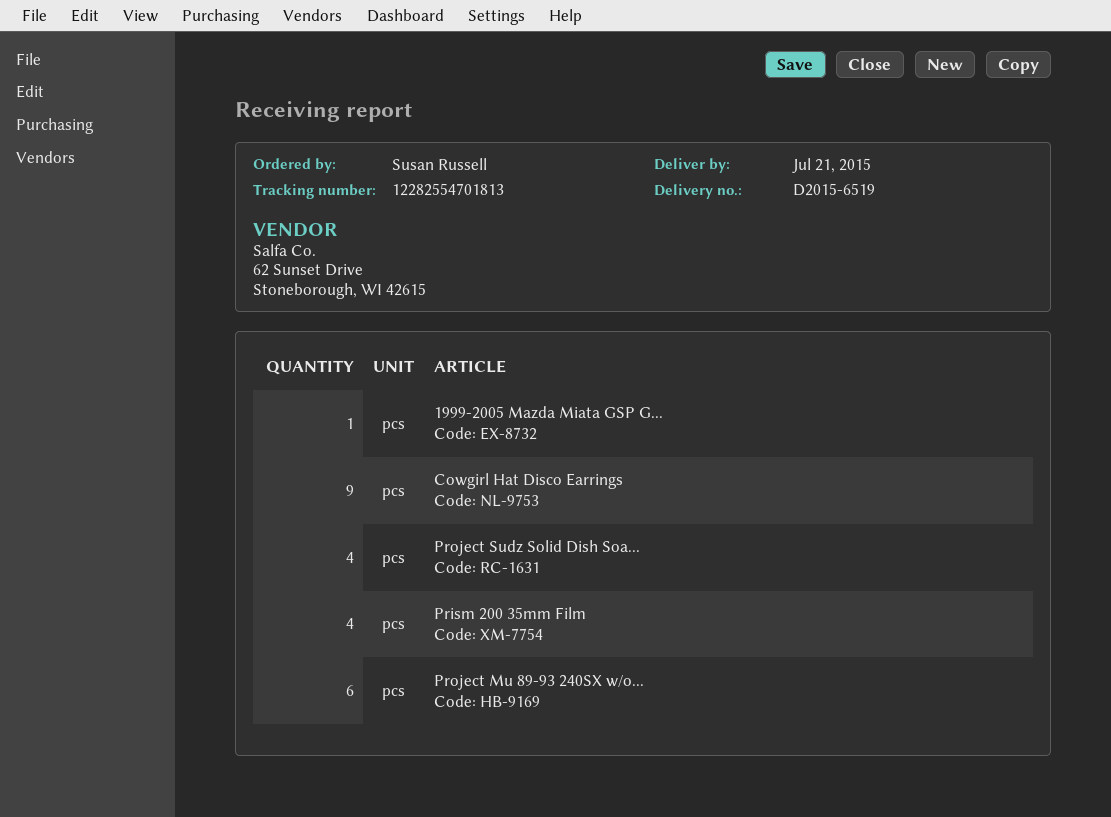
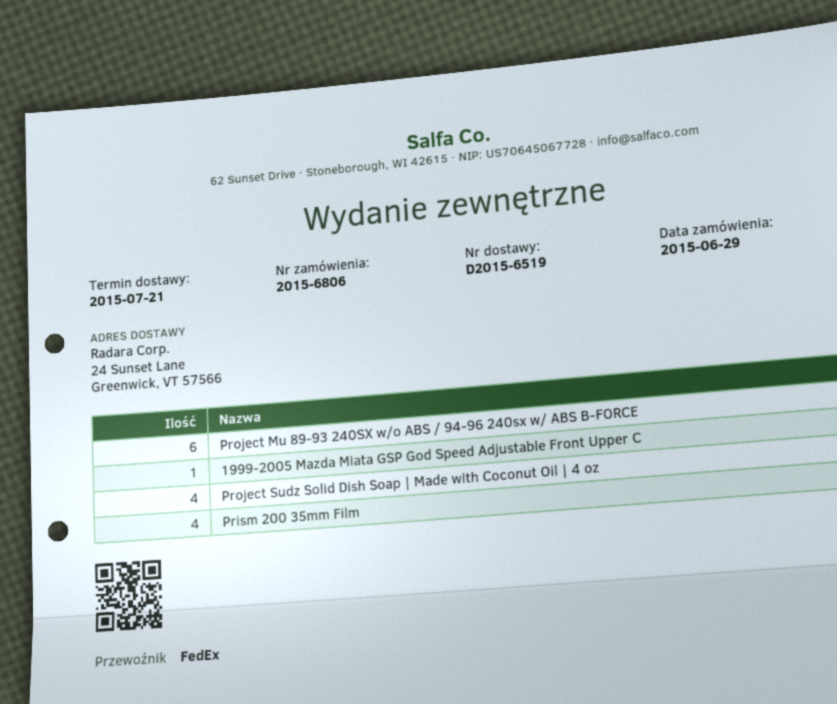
Cowgirl Hat Disco Earrings: 9 -> none

